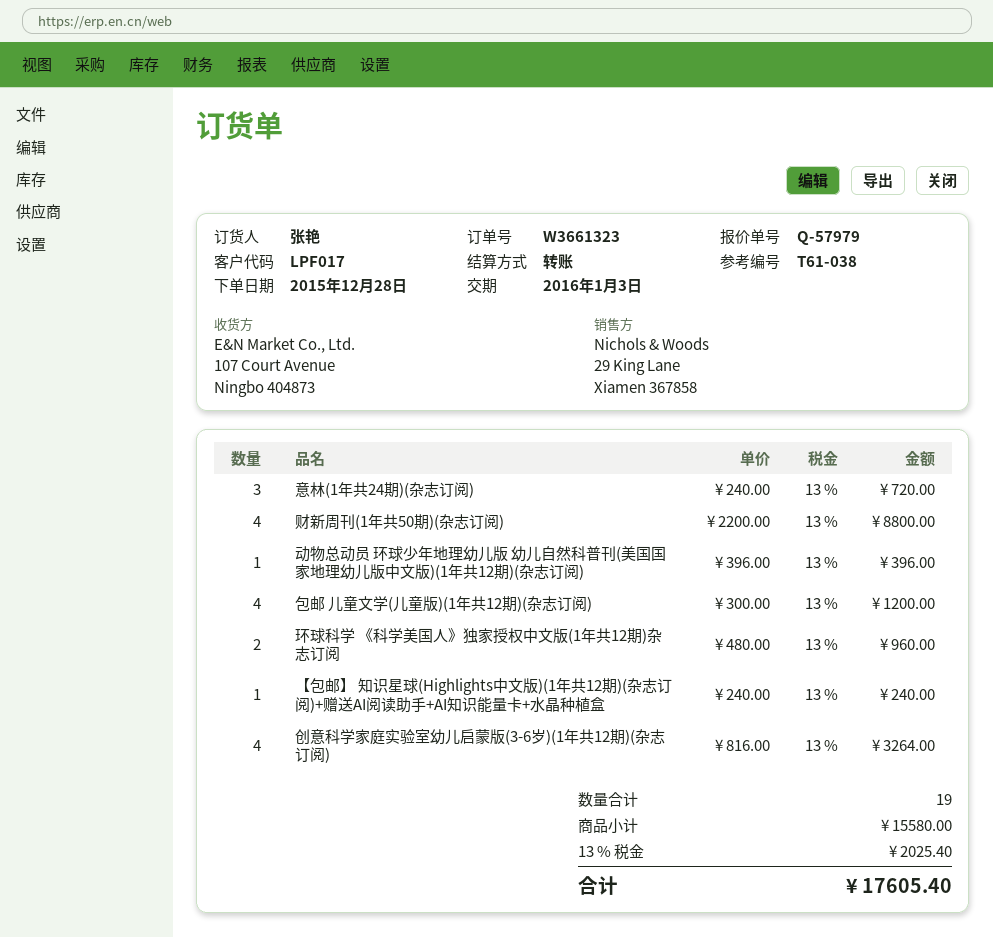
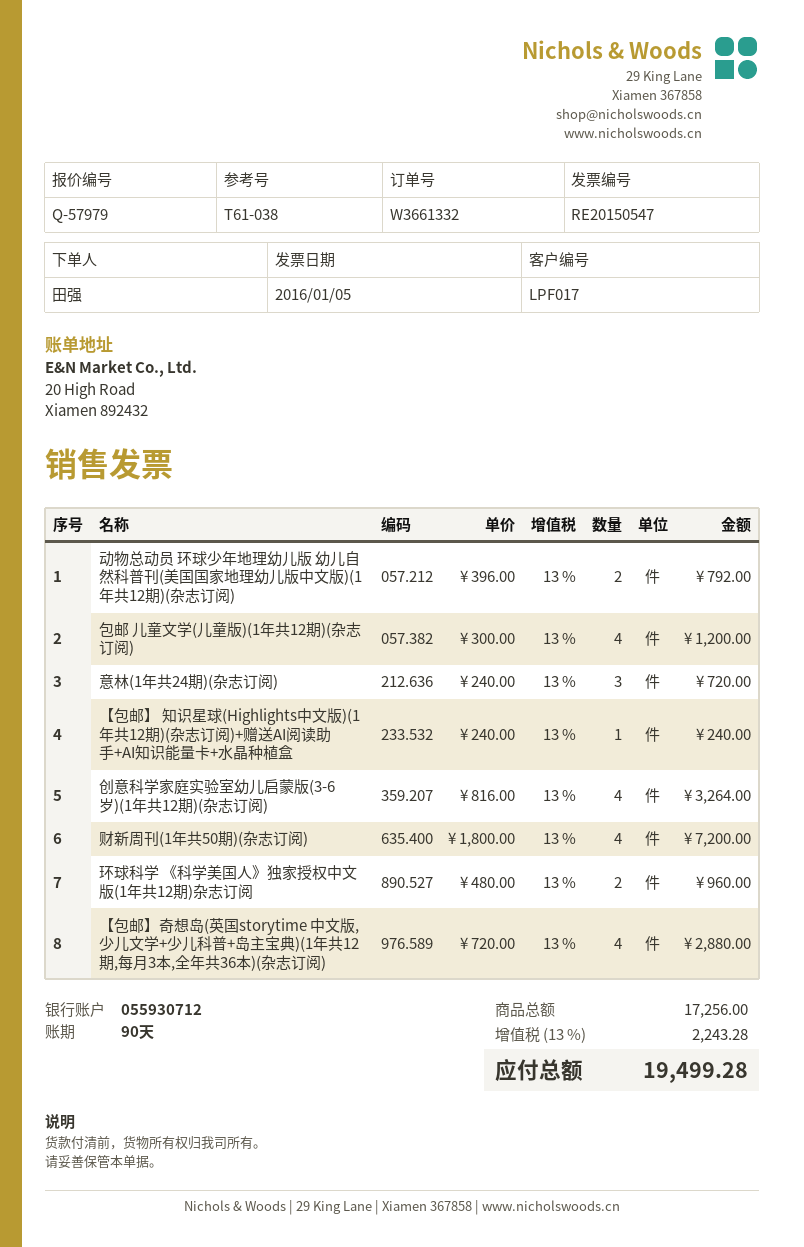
order number: W3661323 -> W3661332
ordered by: 张艳 -> 田强
财新周刊(1年共50期)(杂志订阅): 4 x 2200.00 = 8800.00 -> 4 x 1800.00 = 7200.00
动物总动员 环球少年地理幼儿版 幼儿自然科普刊(美国国家地理幼儿版中文版)(1年共12期)(杂志订阅): 1 x 396.00 = 396.00 -> 2 x 396.00 = 792.00
【包邮】奇想岛(英国storytime 中文版,少儿文学+少儿科普+岛主宝典)(1年共12期,每月3本,全年共36本)(杂志订阅): none -> 4 x 720.00 = 2880.00
subtotal: 15580.00 -> 17256.00
tax: 13% = 2025.40 -> 13% = 2243.28
total: 17605.40 -> 19499.28

